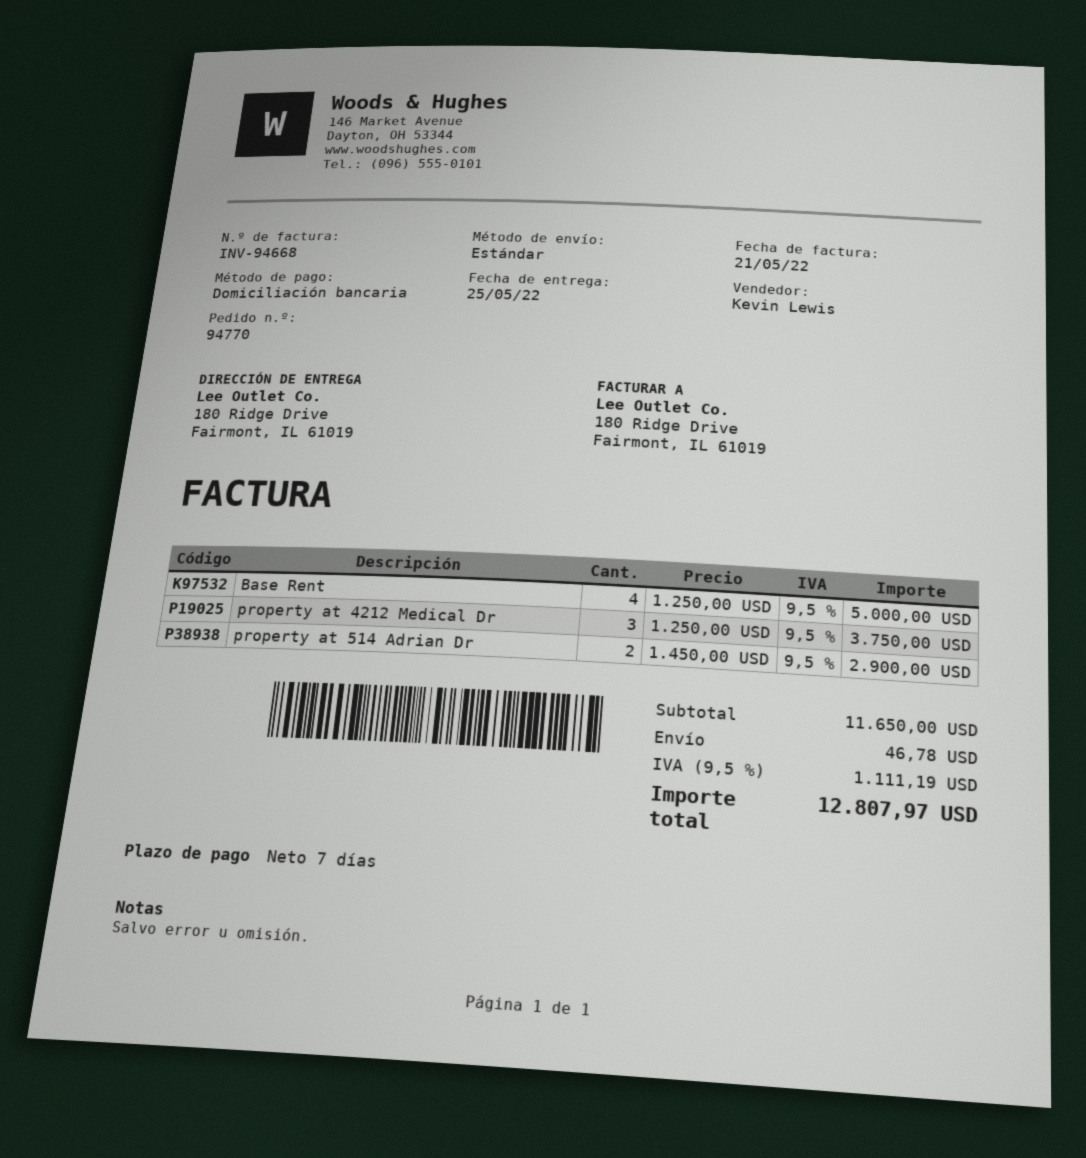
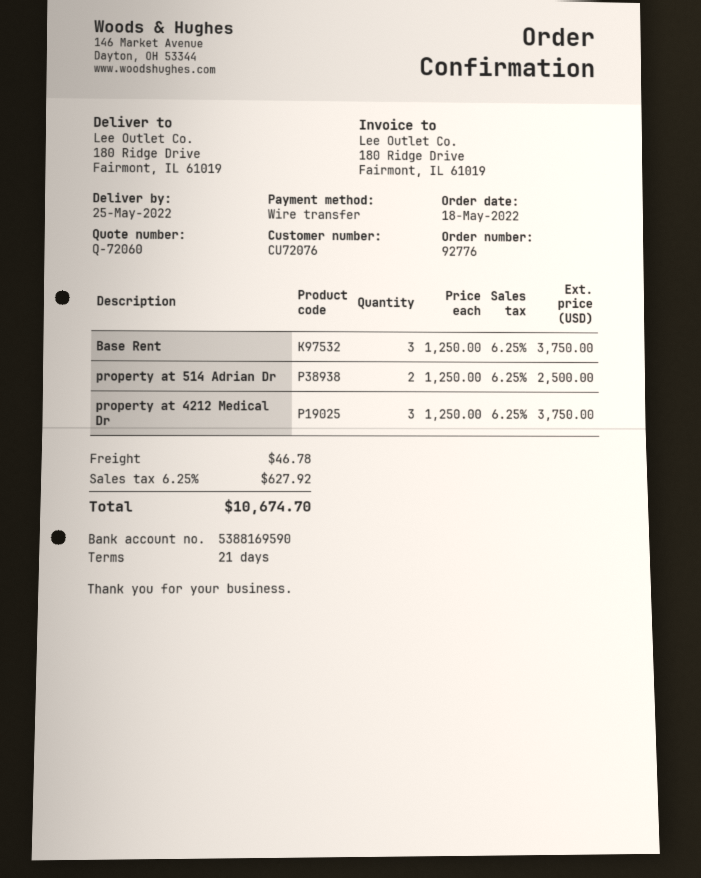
order number: 94770 -> 92776
payment terms: 7 days -> 21 days
payment method: direct debit -> bank transfer
Base Rent: 4 x 1250.00 = 5000.00 -> 3 x 1250.00 = 3750.00
property at 514 Adrian Dr: 2 x 1450.00 = 2900.00 -> 2 x 1250.00 = 2500.00
tax: 9.5% = 1111.19 -> 6.25% = 627.92
total: 12807.97 -> 10674.70

